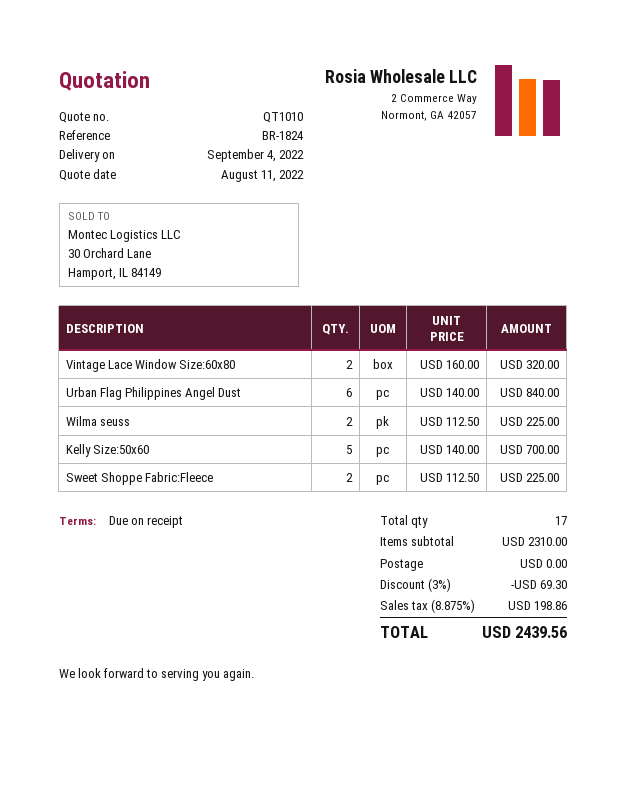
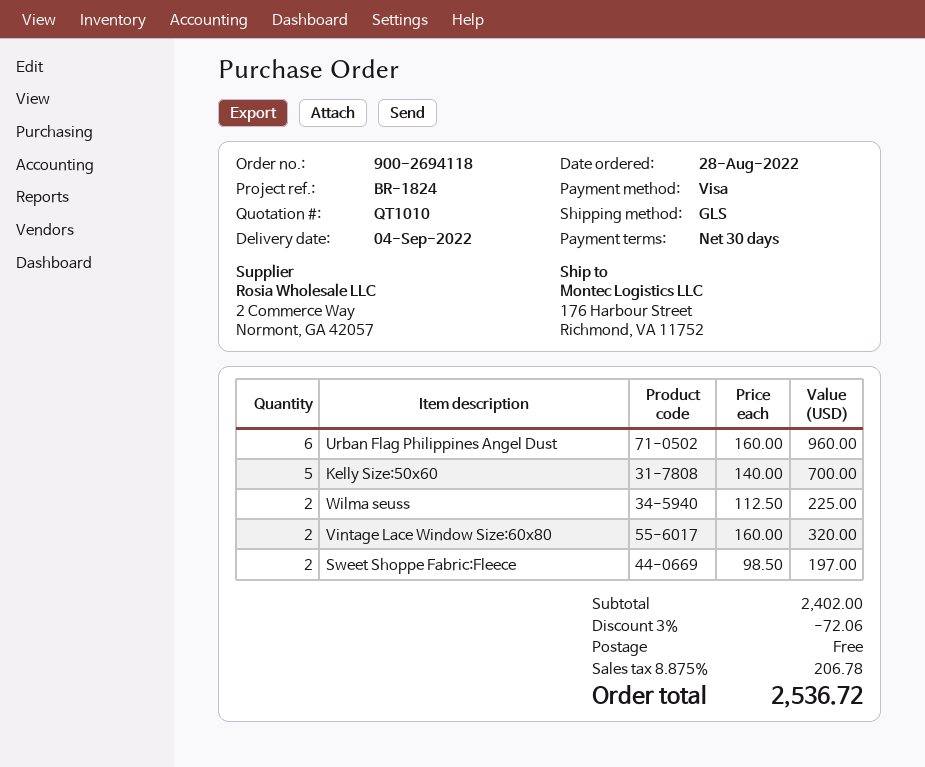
payment terms: on receipt -> 30 days
Urban Flag Philippines Angel Dust: 6 x 140.00 = 840.00 -> 6 x 160.00 = 960.00
Sweet Shoppe Fabric:Fleece: 2 x 112.50 = 225.00 -> 2 x 98.50 = 197.00
subtotal: 2310.00 -> 2402.00
discount: 3% = 69.30 -> 3% = 72.06
tax: 8.875% = 198.86 -> 8.875% = 206.78
total: 2439.56 -> 2536.72

